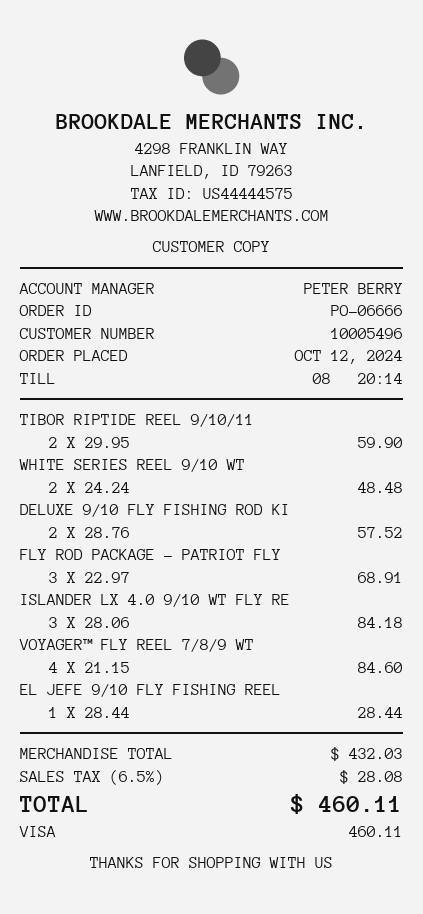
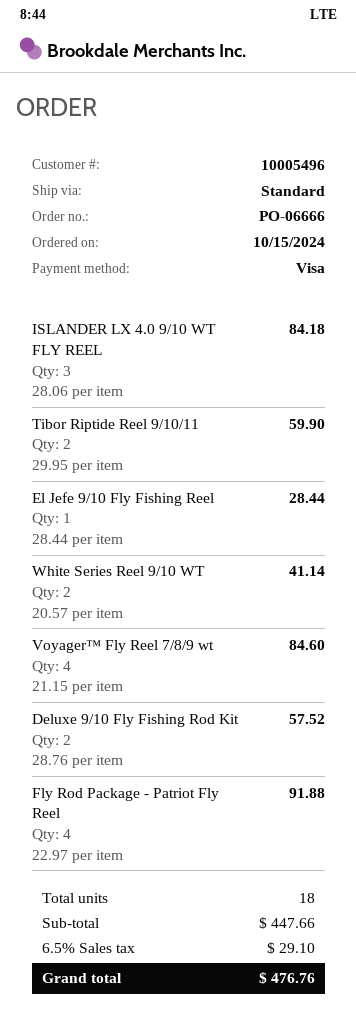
order date: 2024-10-12 -> 2024-10-15
WHITE SERIES REEL 9/10 WT: 2 x 24.24 = 48.48 -> 2 x 20.57 = 41.14
FLY ROD PACKAGE - PATRIOT FLY: 3 x 22.97 = 68.91 -> 4 x 22.97 = 91.88
subtotal: 432.03 -> 447.66
tax: 6.5% = 28.08 -> 6.5% = 29.10
total: 460.11 -> 476.76

